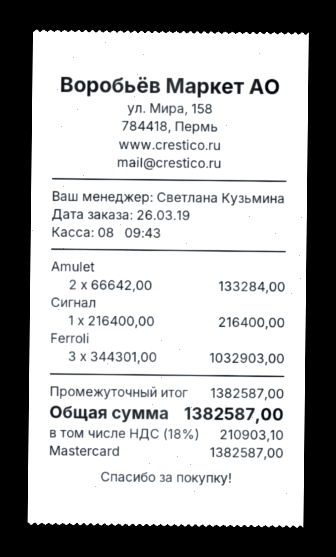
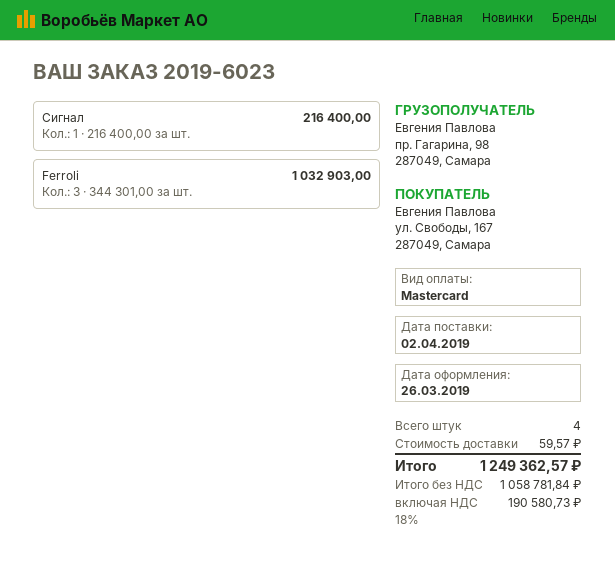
Amulet: 2 x 66642.00 = 133284.00 -> none
shipping: none -> 59.57
tax: 18% = 210903.10 -> 18% = 190580.73
total: 1382587.00 -> 1249362.57

